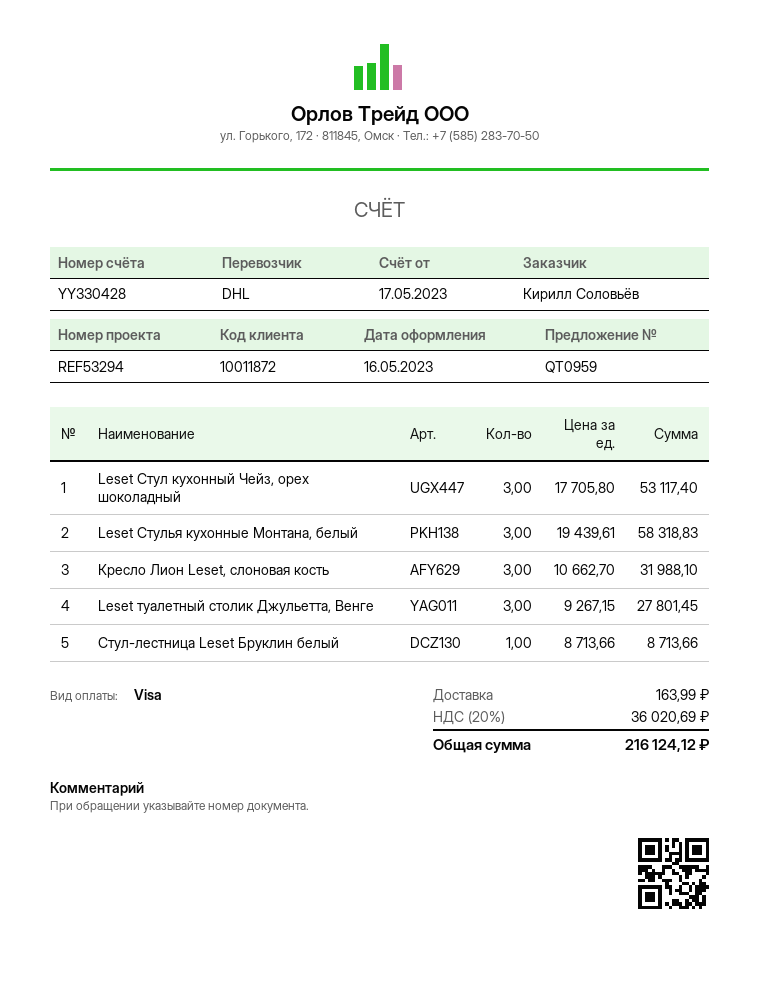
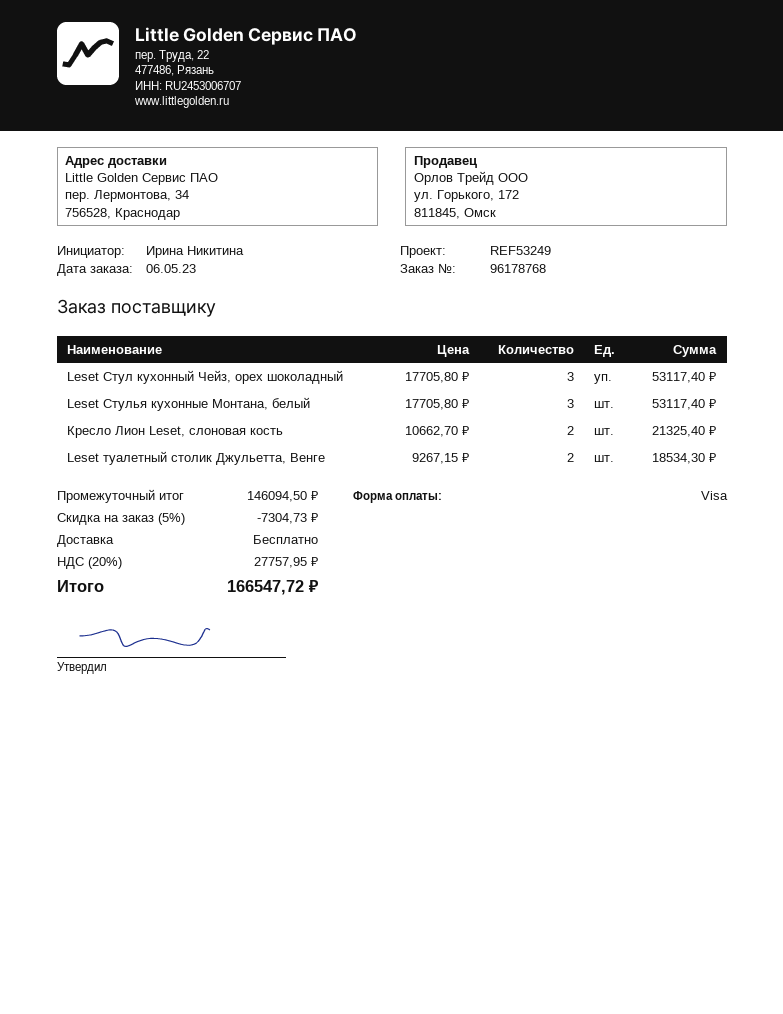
order date: 2023-05-16 -> 2023-05-06
reference: REF53294 -> REF53249
ordered by: Кирилл Соловьёв -> Ирина Никитина
Leset Стулья кухонные Монтана, белый: 3 x 19439.61 = 58318.83 -> 3 x 17705.80 = 53117.40
Кресло Лион Leset, слоновая кость: 3 x 10662.70 = 31988.10 -> 2 x 10662.70 = 21325.40
Leset туалетный столик Джульетта, Венге: 3 x 9267.15 = 27801.45 -> 2 x 9267.15 = 18534.30
Стул-лестница Leset Бруклин белый: 1 x 8713.66 = 8713.66 -> none
discount: none -> 5% = 7304.73
shipping: 163.99 -> 0.00
tax: 20% = 36020.69 -> 20% = 27757.95
total: 216124.12 -> 166547.72

